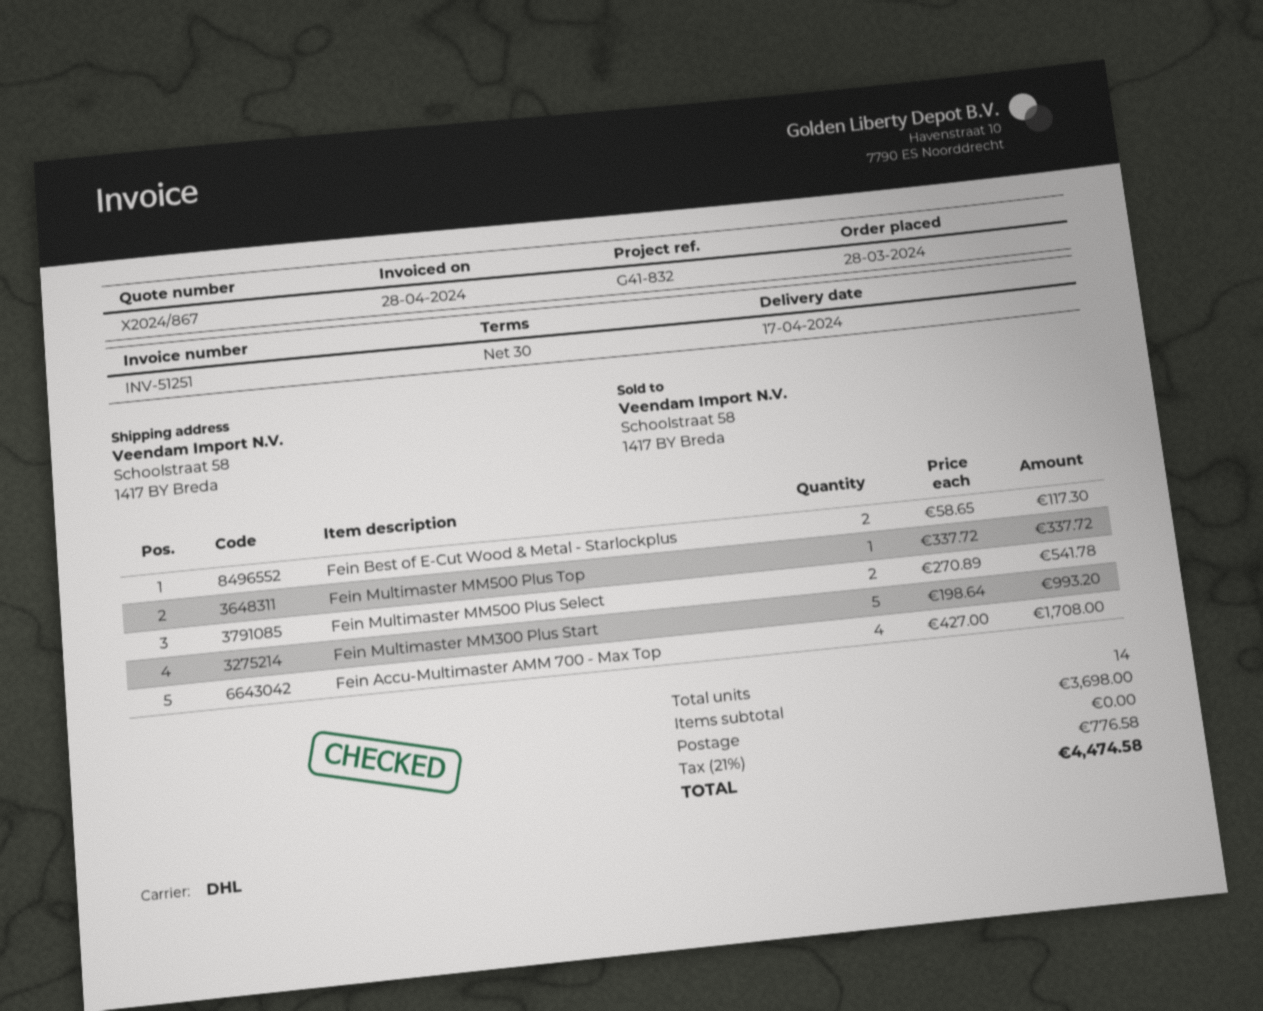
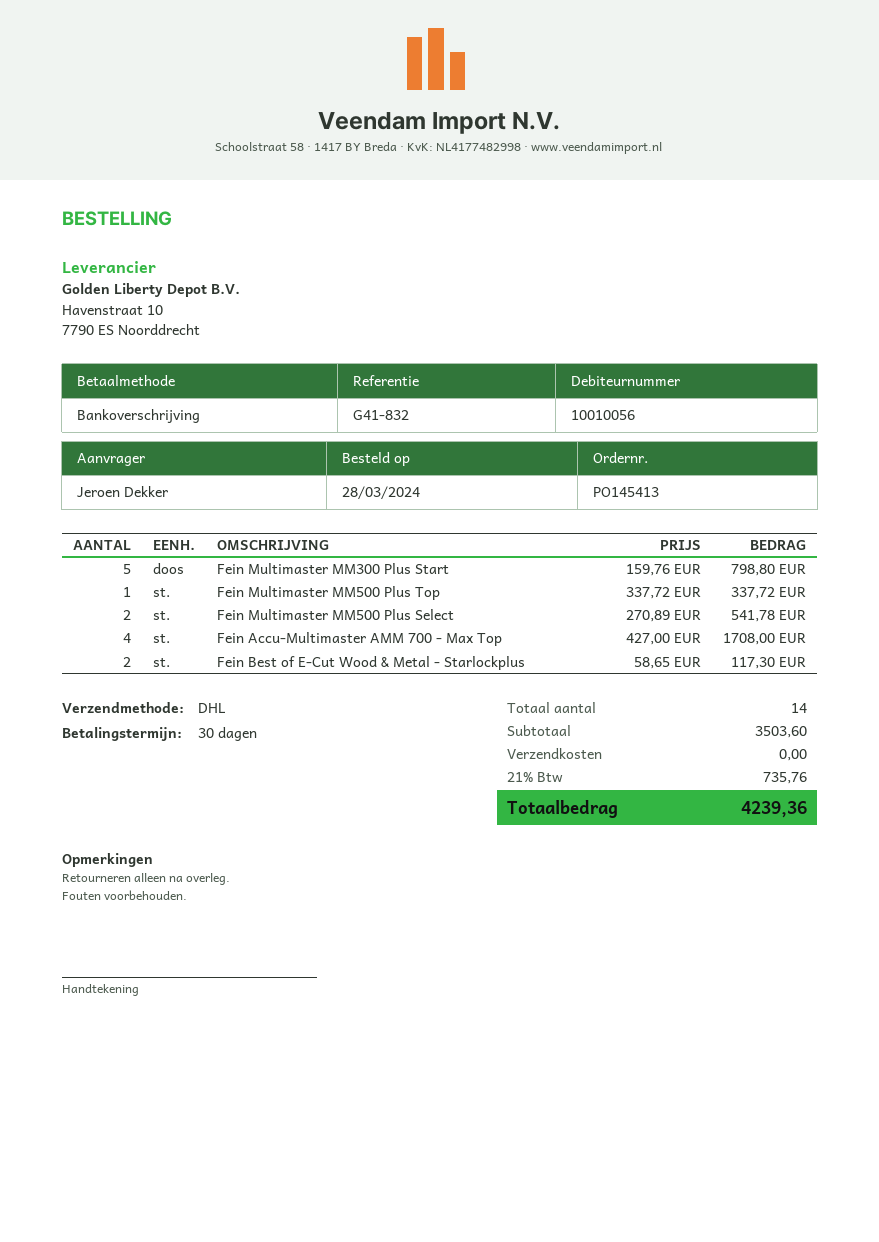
Fein Multimaster MM300 Plus Start: 5 x 198.64 = 993.20 -> 5 x 159.76 = 798.80
subtotal: 3698.00 -> 3503.60
tax: 21% = 776.58 -> 21% = 735.76
total: 4474.58 -> 4239.36

